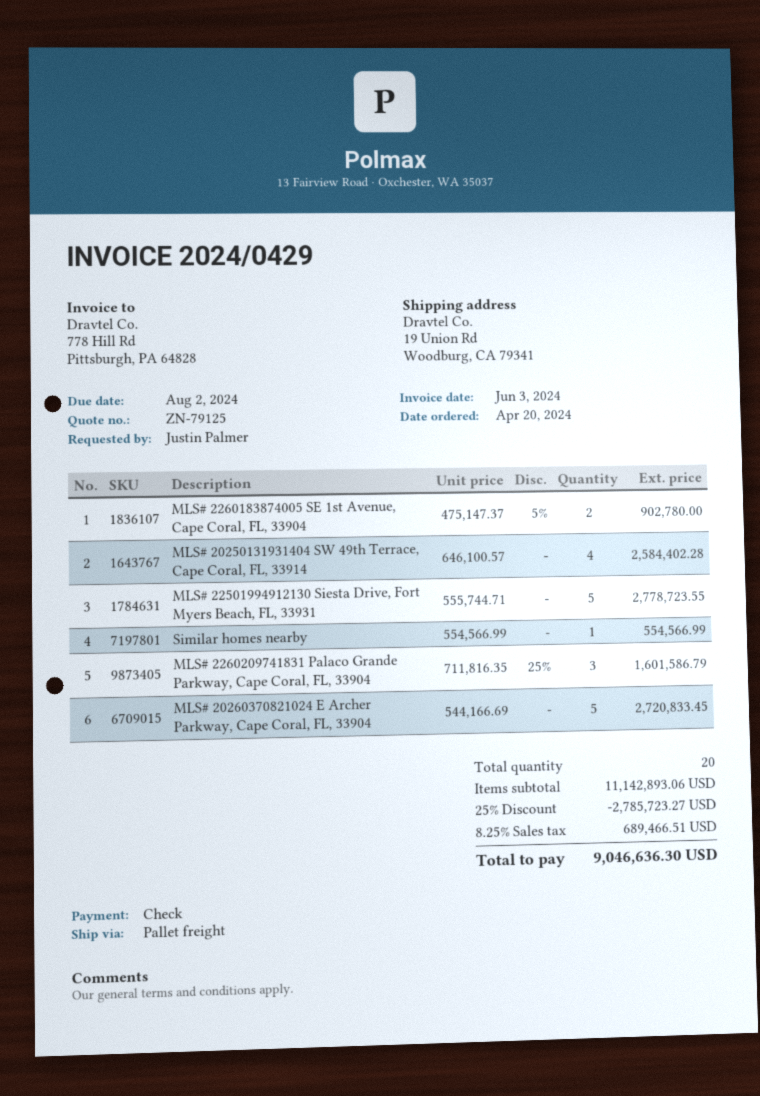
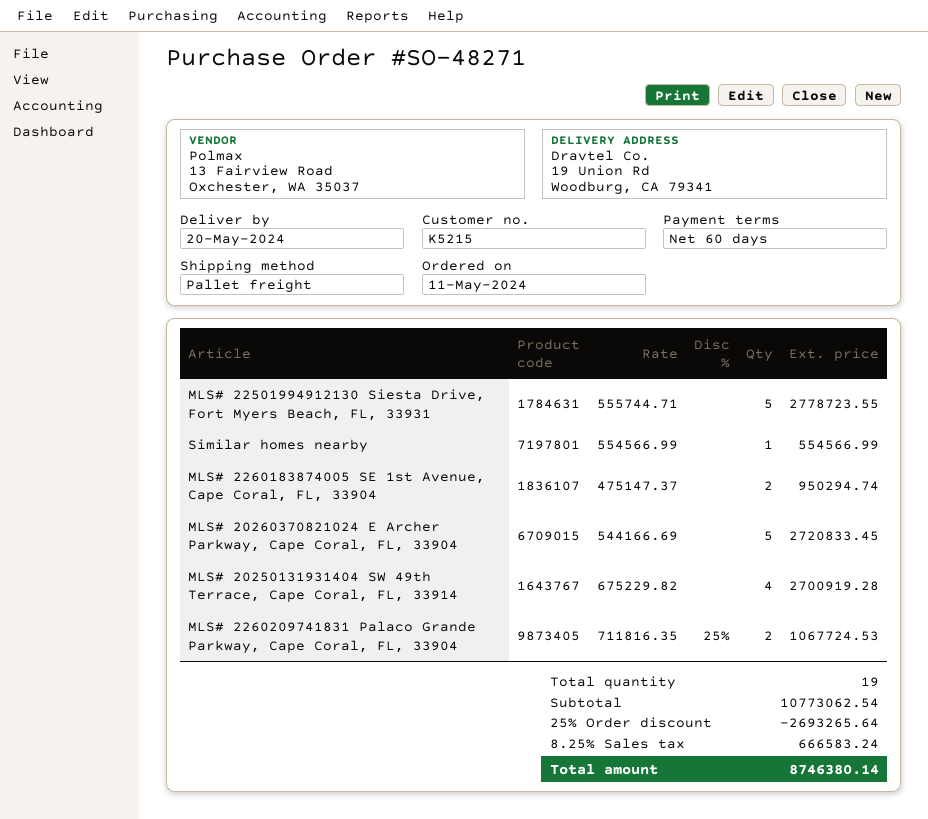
order date: 2024-04-20 -> 2024-05-11
MLS# 2260183874005 SE 1st Avenue, Cape Coral, FL, 33904: 2 x 475147.37 - 5% = 902780.00 -> 2 x 475147.37 = 950294.74
MLS# 20250131931404 SW 49th Terrace, Cape Coral, FL, 33914: 4 x 646100.57 = 2584402.28 -> 4 x 675229.82 = 2700919.28
MLS# 2260209741831 Palaco Grande Parkway, Cape Coral, FL, 33904: 3 x 711816.35 - 25% = 1601586.79 -> 2 x 711816.35 - 25% = 1067724.53
total quantity: 20 -> 19
subtotal: 11142893.06 -> 10773062.54
discount: 25% = 2785723.27 -> 25% = 2693265.64
tax: 8.25% = 689466.51 -> 8.25% = 666583.24
total: 9046636.30 -> 8746380.14

